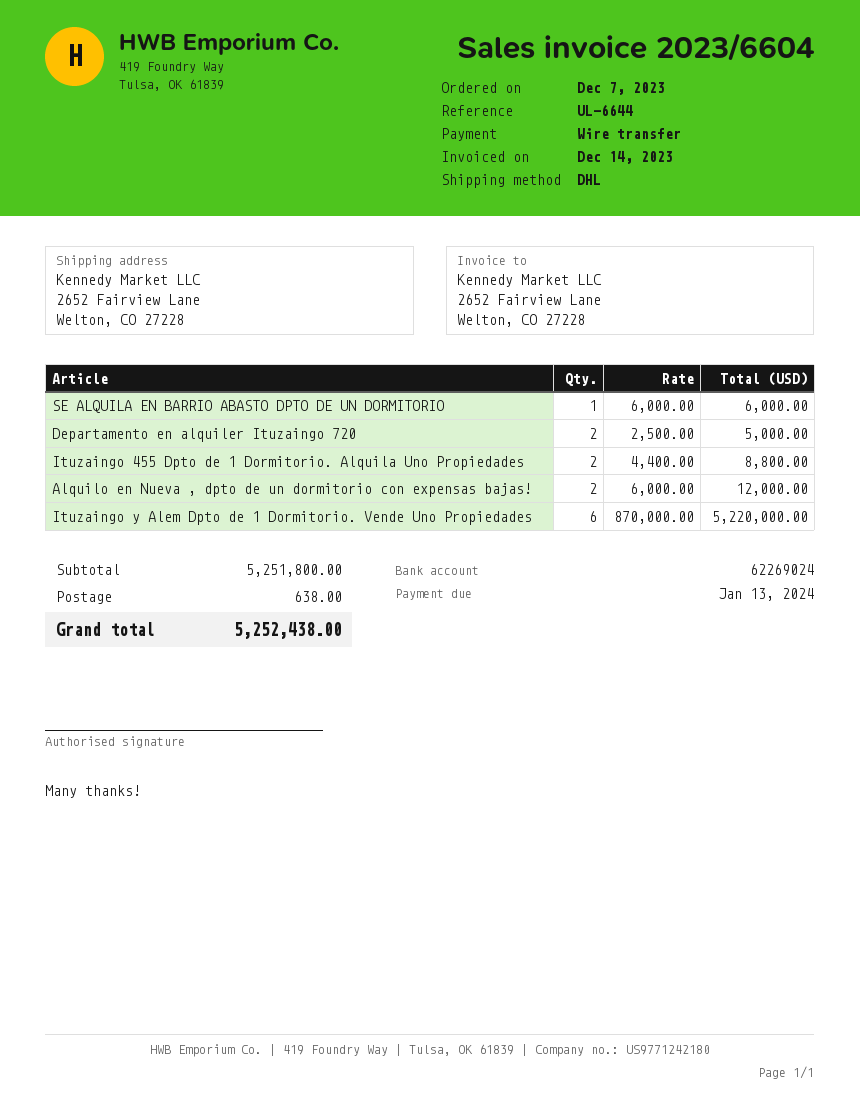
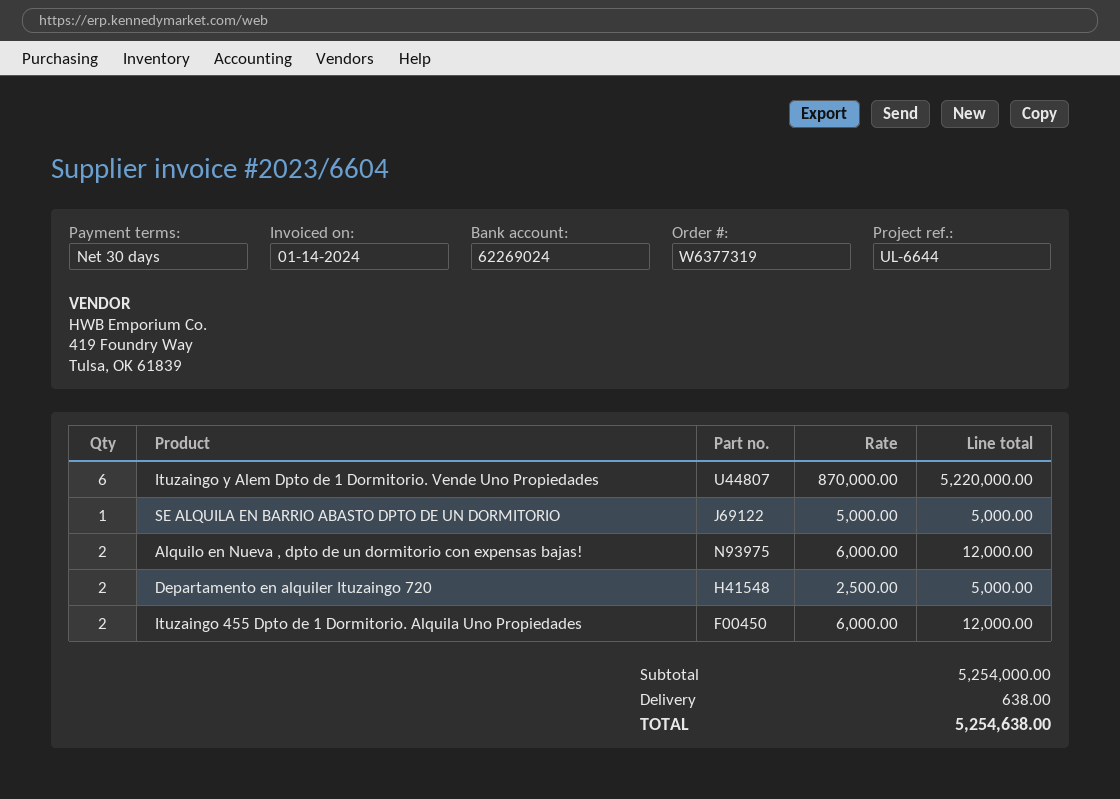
invoice date: 2023-12-14 -> 2024-01-14
SE ALQUILA EN BARRIO ABASTO DPTO DE UN DORMITORIO: 1 x 6000.00 = 6000.00 -> 1 x 5000.00 = 5000.00
Ituzaingo 455 Dpto de 1 Dormitorio. Alquila Uno Propiedades: 2 x 4400.00 = 8800.00 -> 2 x 6000.00 = 12000.00
subtotal: 5251800.00 -> 5254000.00
total: 5252438.00 -> 5254638.00

